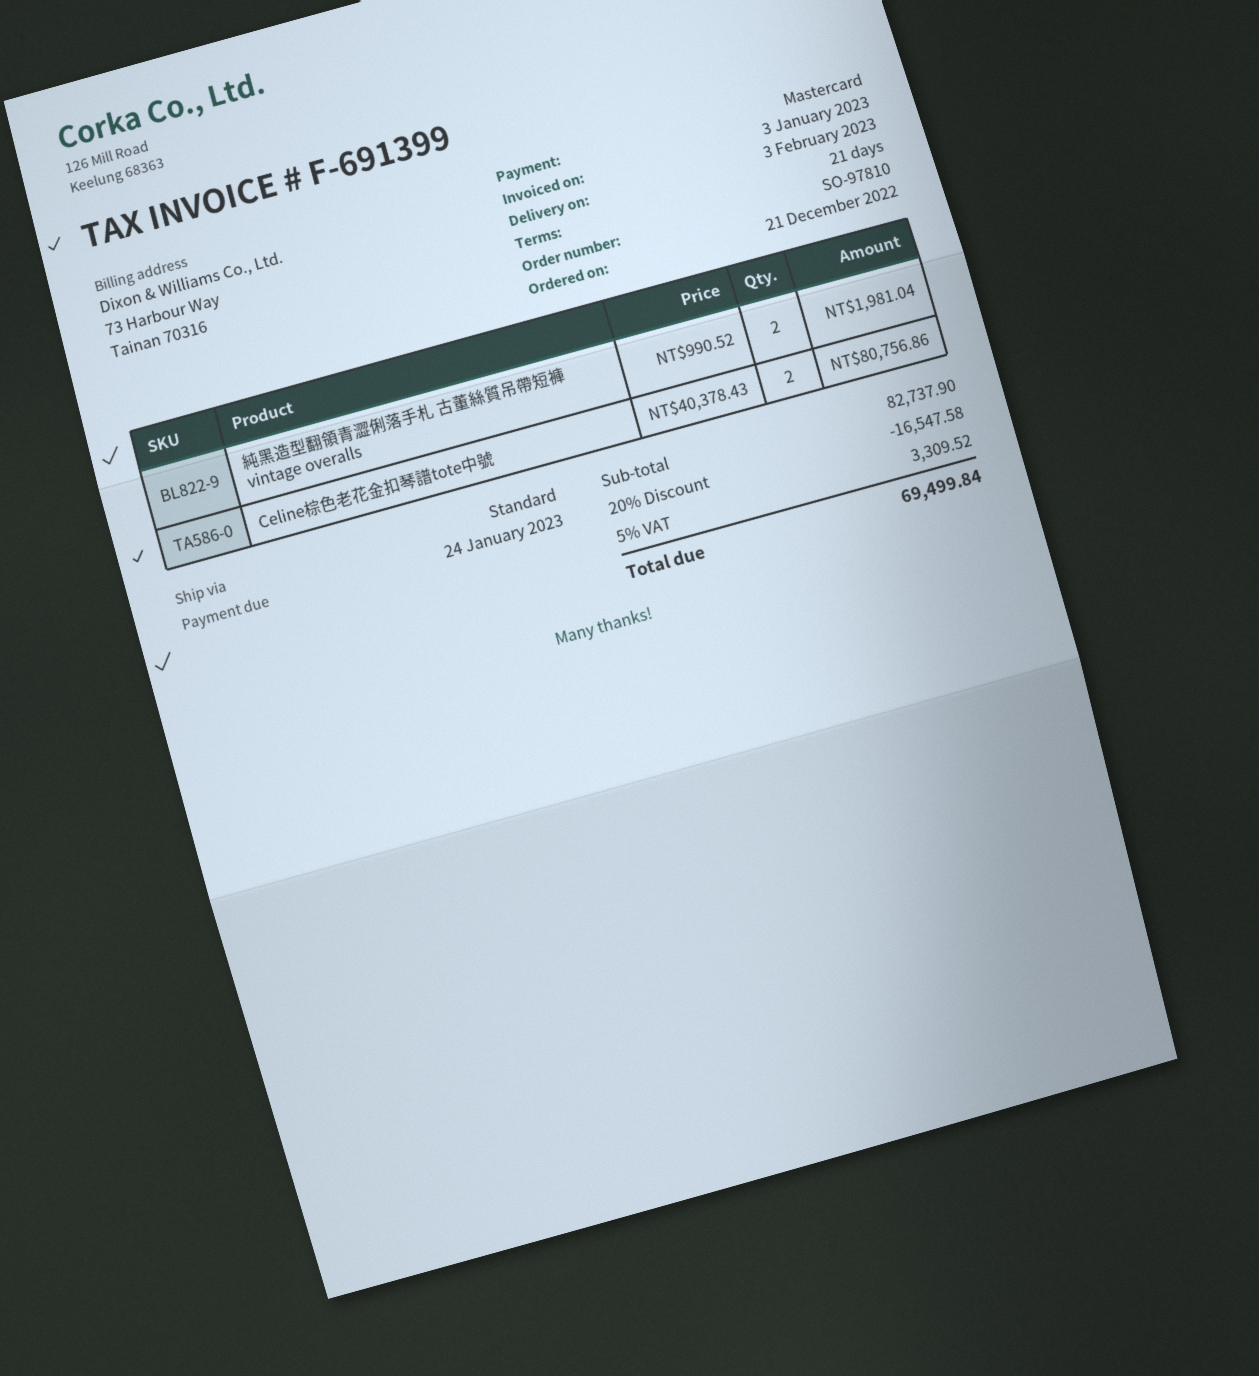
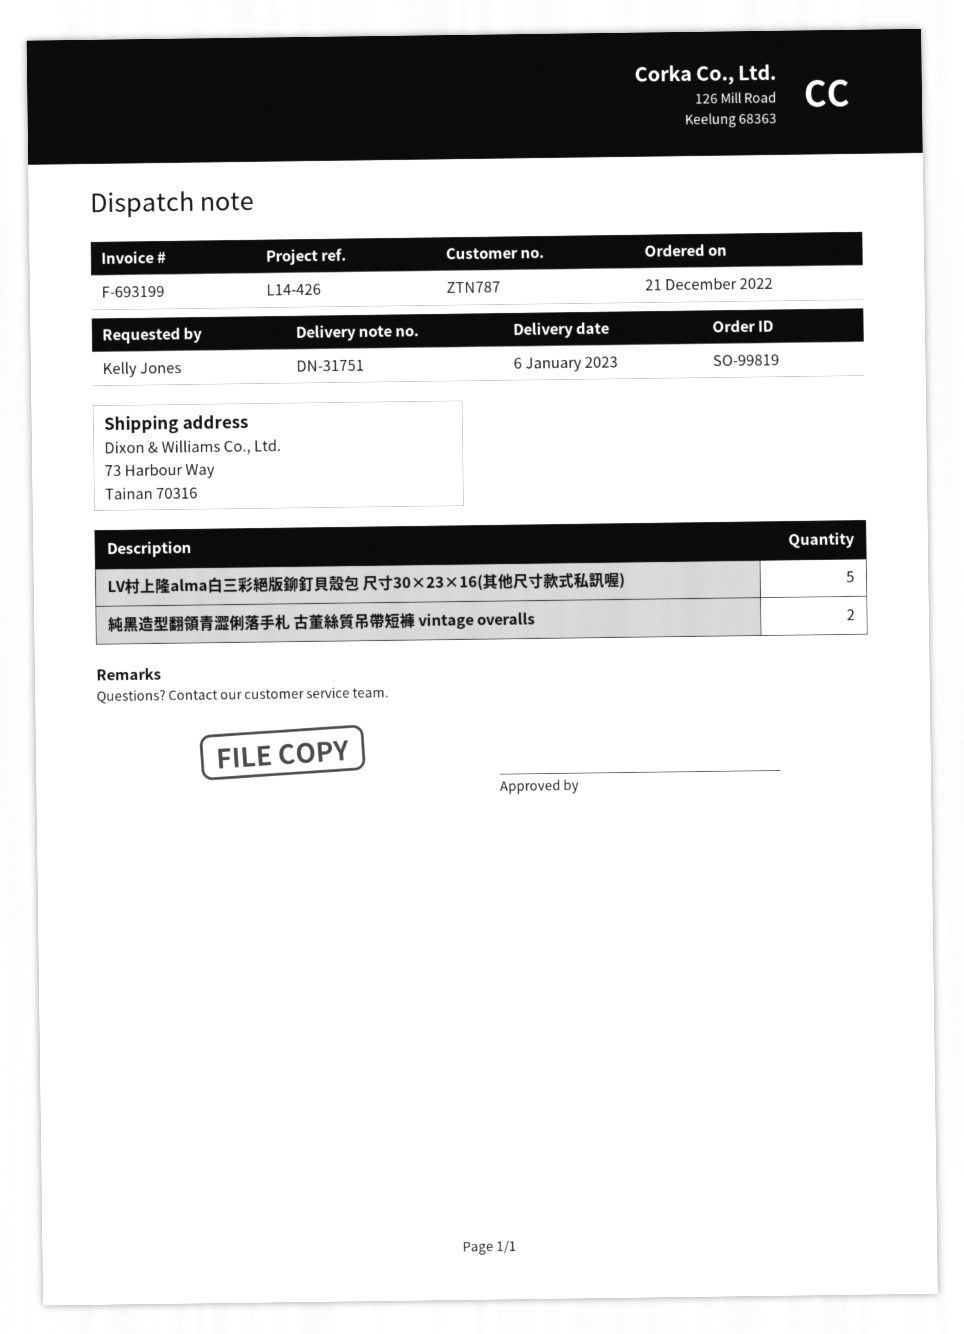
order number: SO-97810 -> SO-99819
delivery date: 2023-02-03 -> 2023-01-06
invoice number: F-691399 -> F-693199
Celine棕色老花金扣琴譜tote中號: 2 -> none
LV村上隆alma白三彩絕版鉚釘貝殼包 尺寸30×23×16(其他尺寸款式私訊喔): none -> 5

